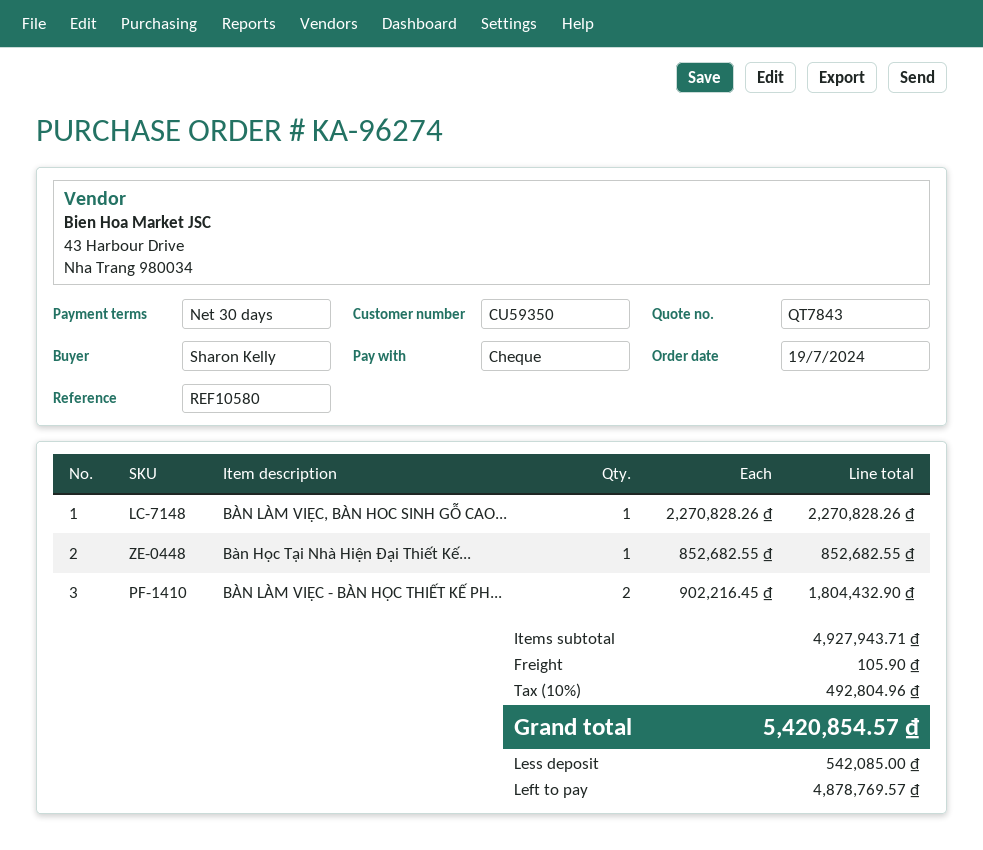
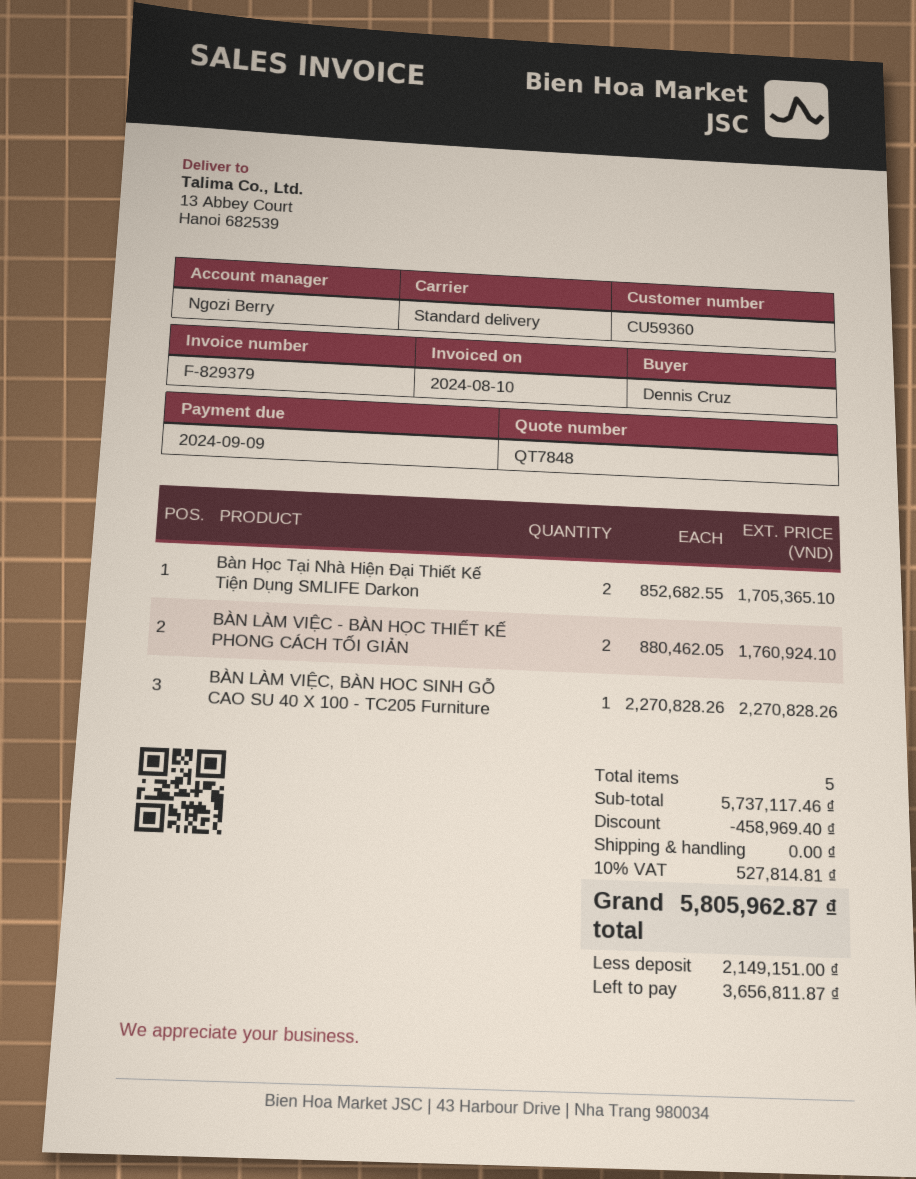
quote number: QT7843 -> QT7848
customer number: CU59350 -> CU59360
ordered by: Sharon Kelly -> Dennis Cruz
Bàn Học Tại Nhà Hiện Đại Thiết Kế...: 1 x 852682.55 = 852682.55 -> 2 x 852682.55 = 1705365.10
BÀN LÀM VIỆC - BÀN HỌC THIẾT KẾ PH...: 2 x 902216.45 = 1804432.90 -> 2 x 880462.05 = 1760924.10
subtotal: 4927943.71 -> 5737117.46
discount: none -> 458969.40
shipping: 105.90 -> 0.00
tax: 10% = 492804.96 -> 10% = 527814.81
total: 5420854.57 -> 5805962.87
deposit: 542085.00 -> 2149151.00
balance: 4878769.57 -> 3656811.87

